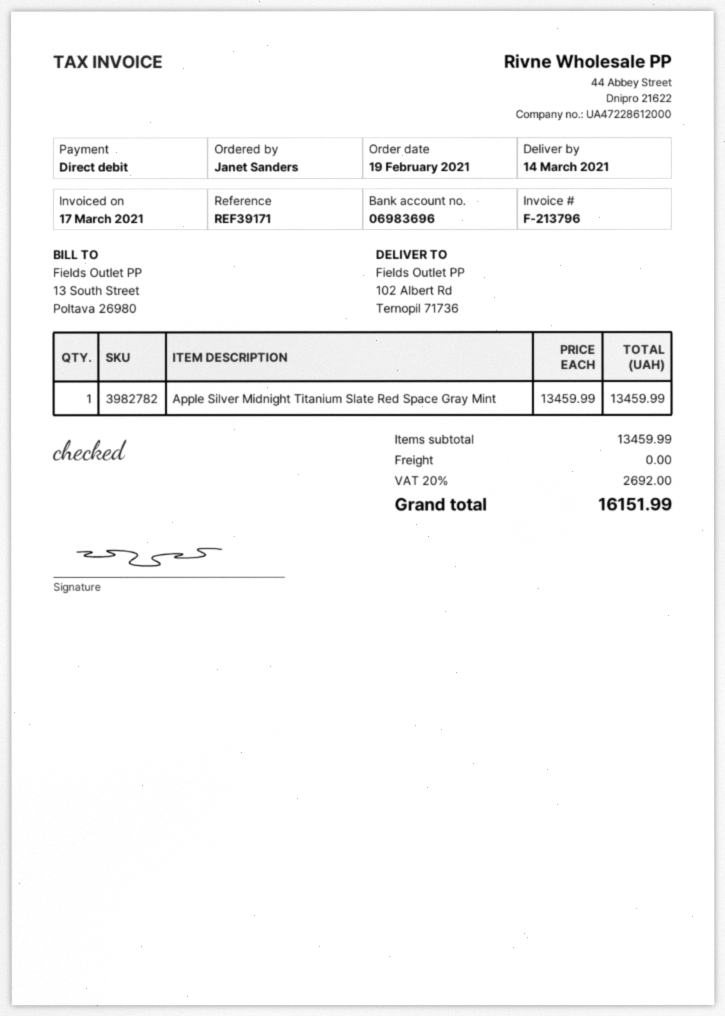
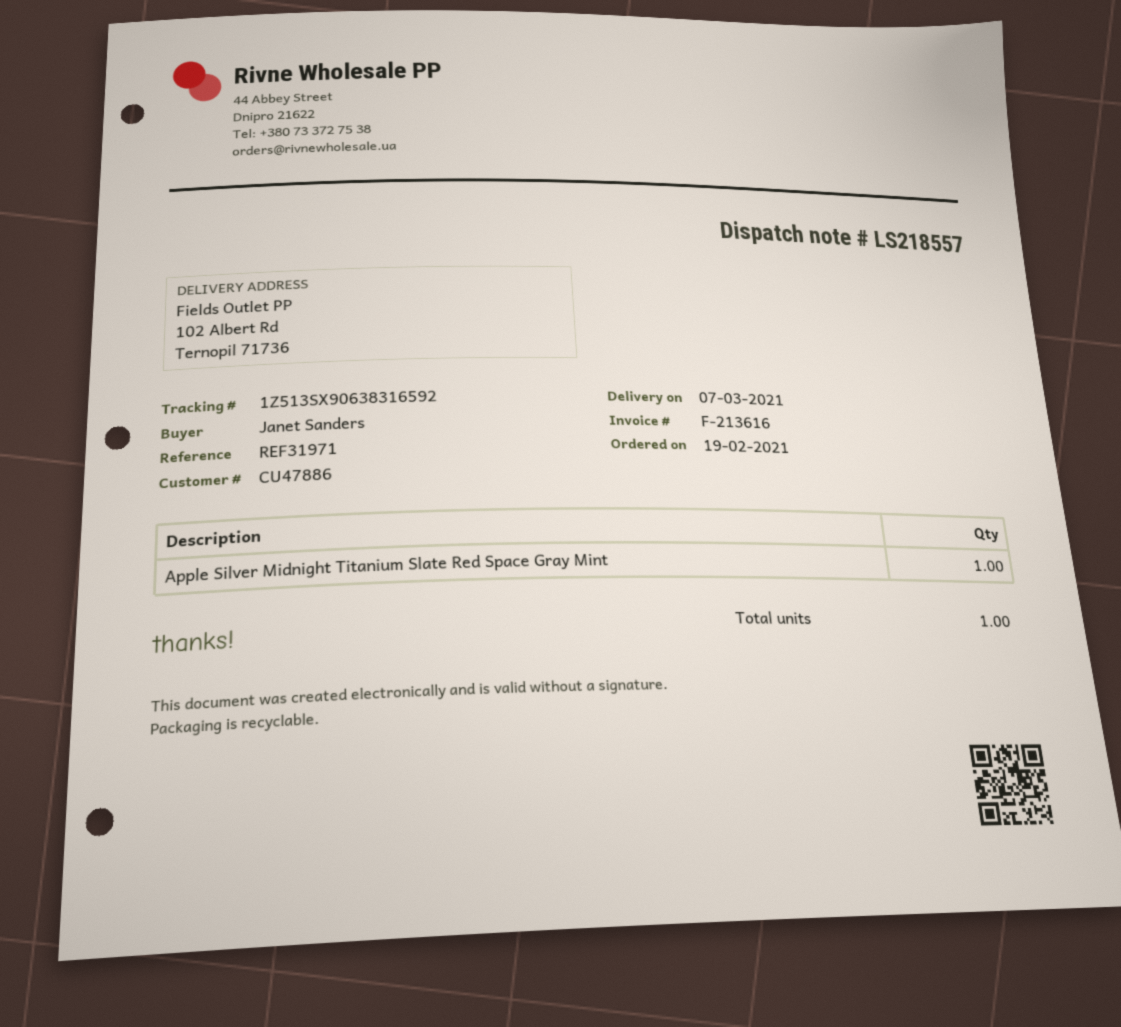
delivery date: 2021-03-14 -> 2021-03-07
invoice number: F-213796 -> F-213616
reference: REF39171 -> REF31971

